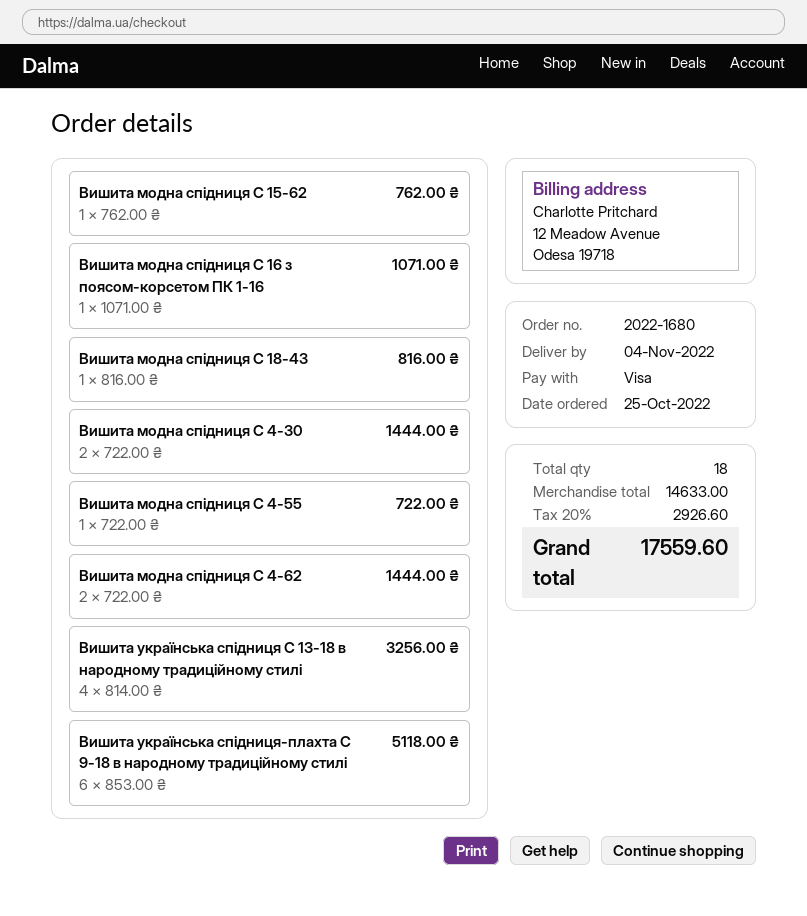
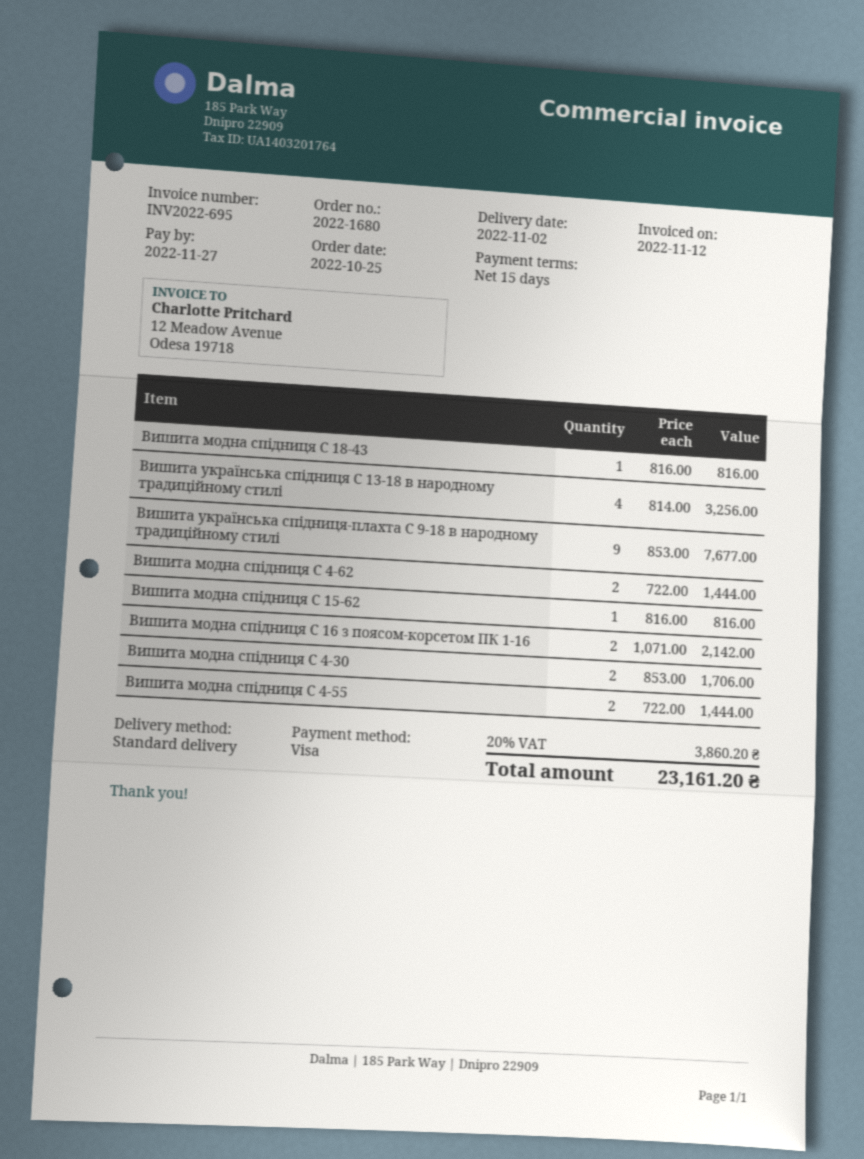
delivery date: 2022-11-04 -> 2022-11-02
Вишита модна спідниця С 15-62: 1 x 762.00 = 762.00 -> 1 x 816.00 = 816.00
Вишита модна спідниця С 16 з поясом-корсетом ПК 1-16: 1 x 1071.00 = 1071.00 -> 2 x 1071.00 = 2142.00
Вишита модна спідниця С 4-30: 2 x 722.00 = 1444.00 -> 2 x 853.00 = 1706.00
Вишита модна спідниця С 4-55: 1 x 722.00 = 722.00 -> 2 x 722.00 = 1444.00
Вишита українська спідниця-плахта С 9-18 в народному традиційному стилі: 6 x 853.00 = 5118.00 -> 9 x 853.00 = 7677.00
tax: 20% = 2926.60 -> 20% = 3860.20
total: 17559.60 -> 23161.20

